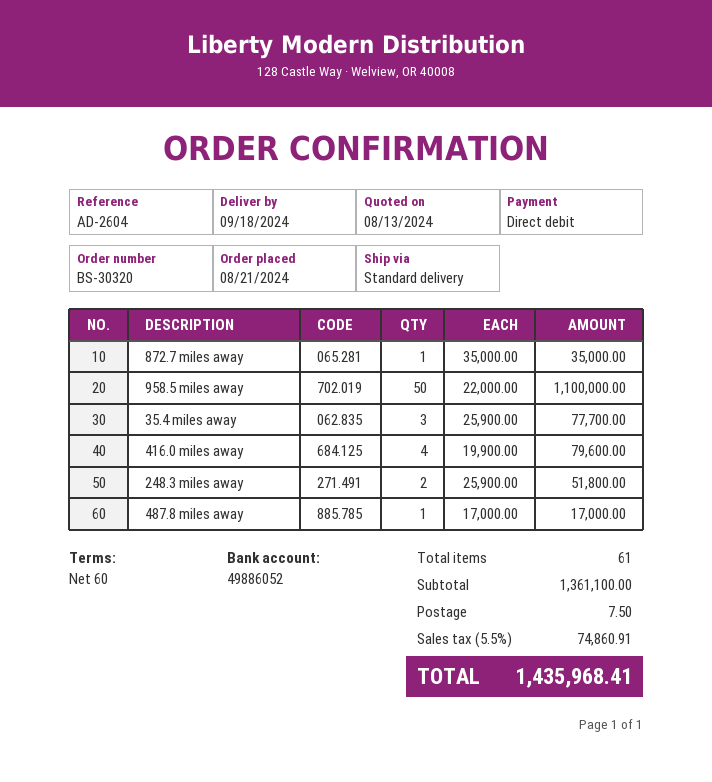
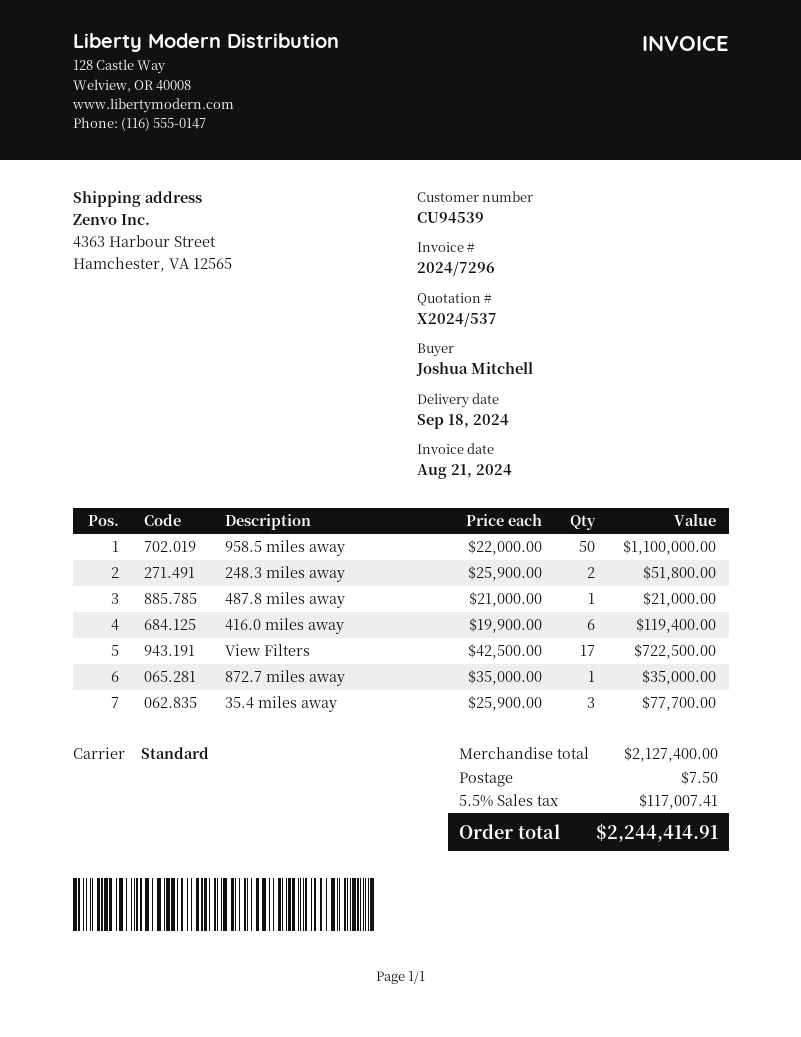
416.0 miles away: 4 x 19900.00 = 79600.00 -> 6 x 19900.00 = 119400.00
487.8 miles away: 1 x 17000.00 = 17000.00 -> 1 x 21000.00 = 21000.00
View Filters: none -> 17 x 42500.00 = 722500.00
subtotal: 1361100.00 -> 2127400.00
tax: 5.5% = 74860.91 -> 5.5% = 117007.41
total: 1435968.41 -> 2244414.91

